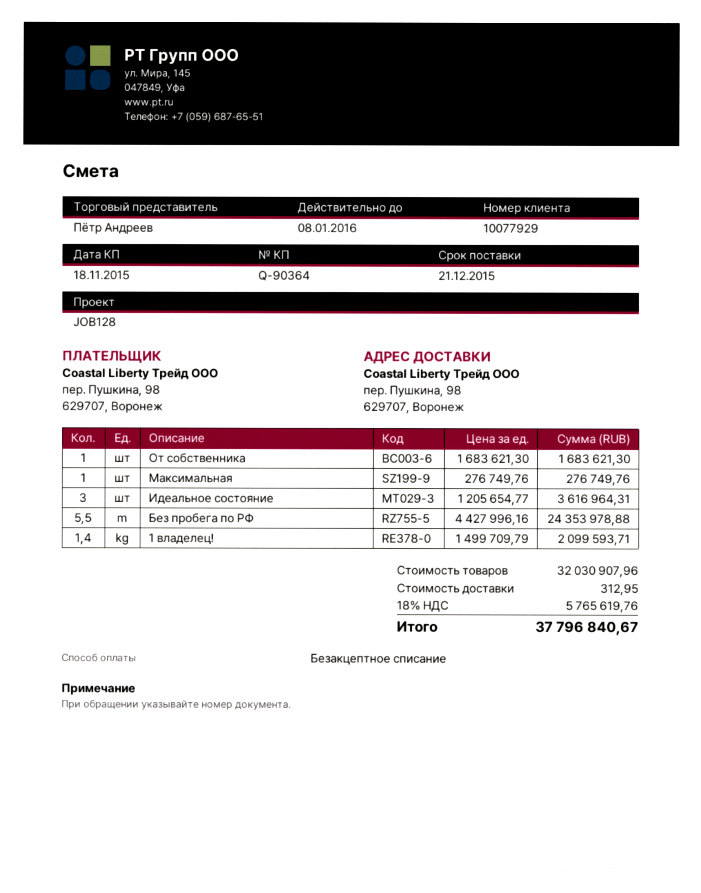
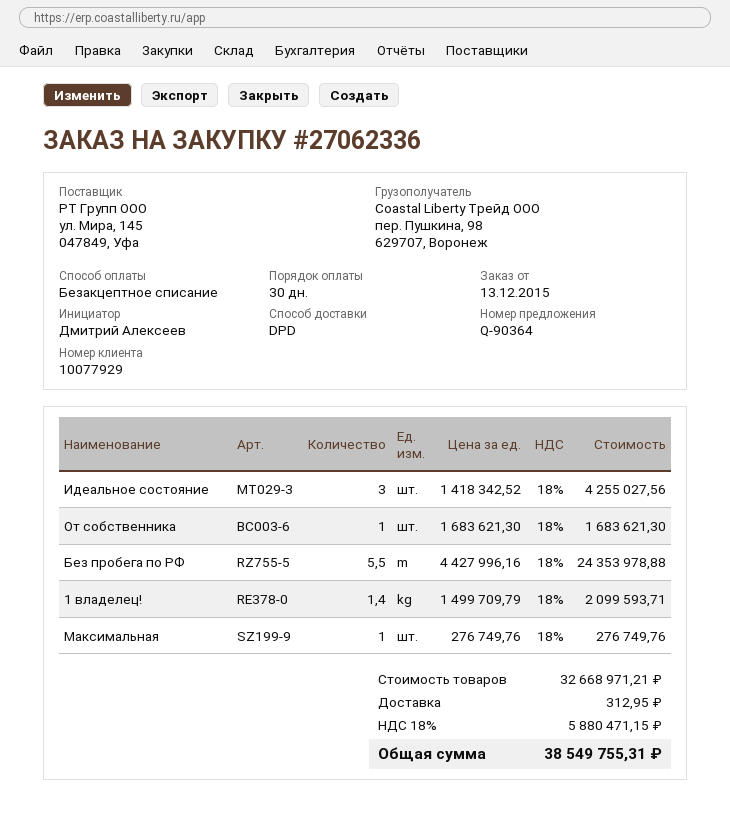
Идеальное состояние: 3 x 1205654.77 = 3616964.31 -> 3 x 1418342.52 = 4255027.56
subtotal: 32030907.96 -> 32668971.21
tax: 18% = 5765619.76 -> 18% = 5880471.15
total: 37796840.67 -> 38549755.31

